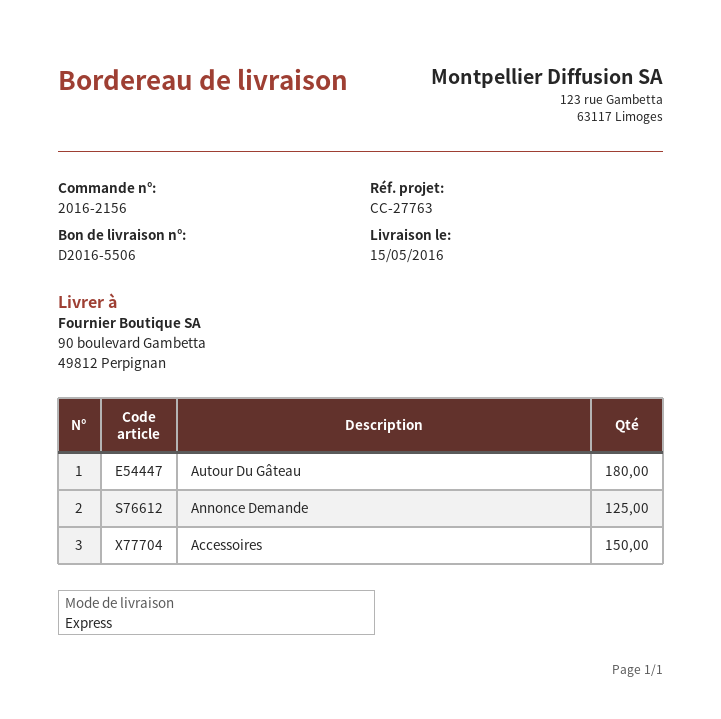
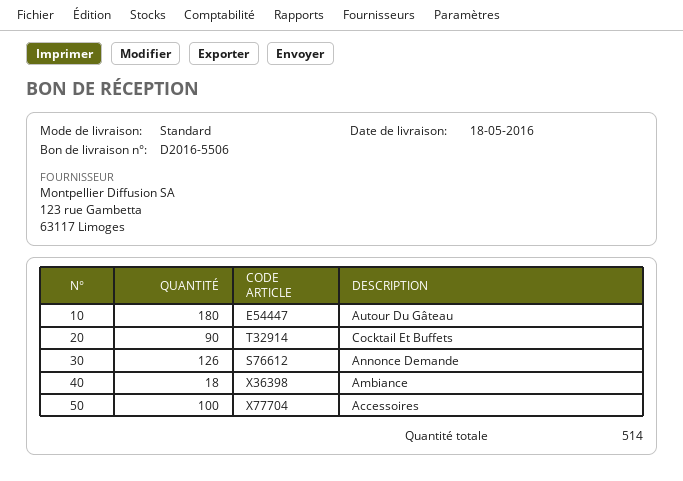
delivery date: 2016-05-15 -> 2016-05-18
shipping method: express -> standard
Annonce Demande: 125 -> 126
Accessoires: 150 -> 100
Cocktail Et Buffets: none -> 90
Ambiance: none -> 18

